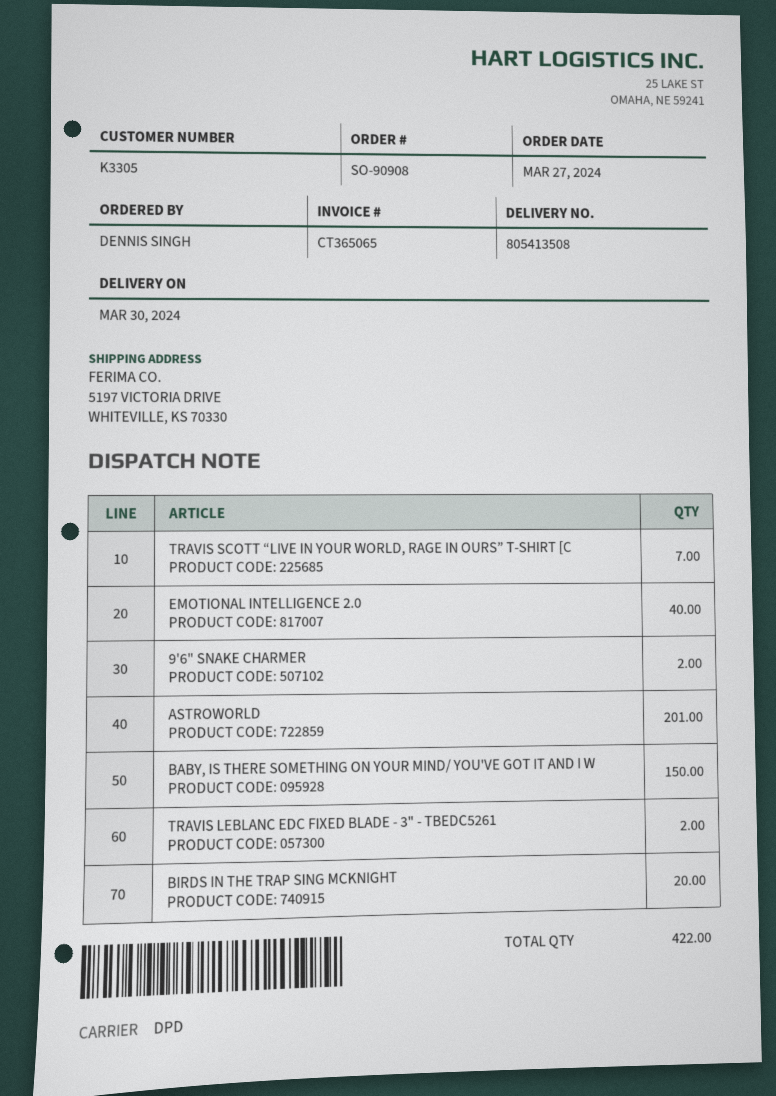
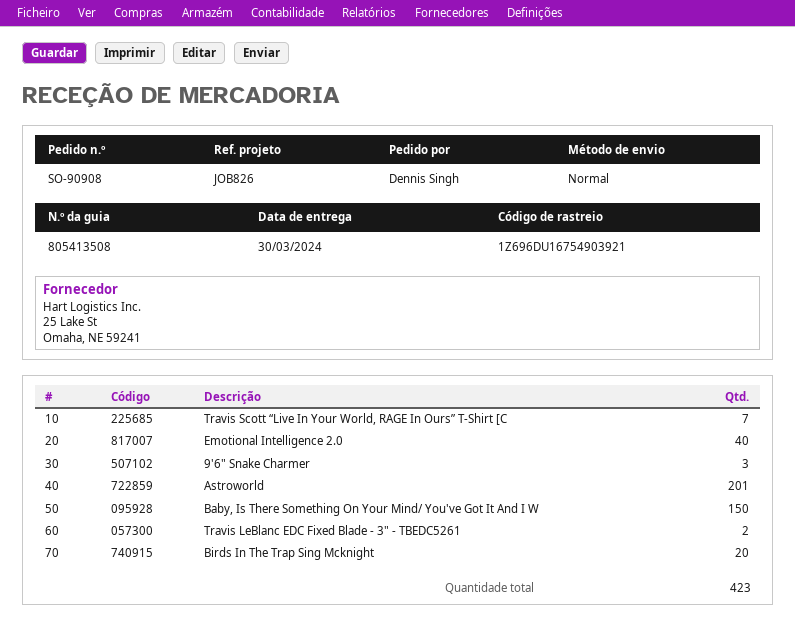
shipping method: DPD -> standard
9'6" SNAKE CHARMER: 2 -> 3
total quantity: 422 -> 423

